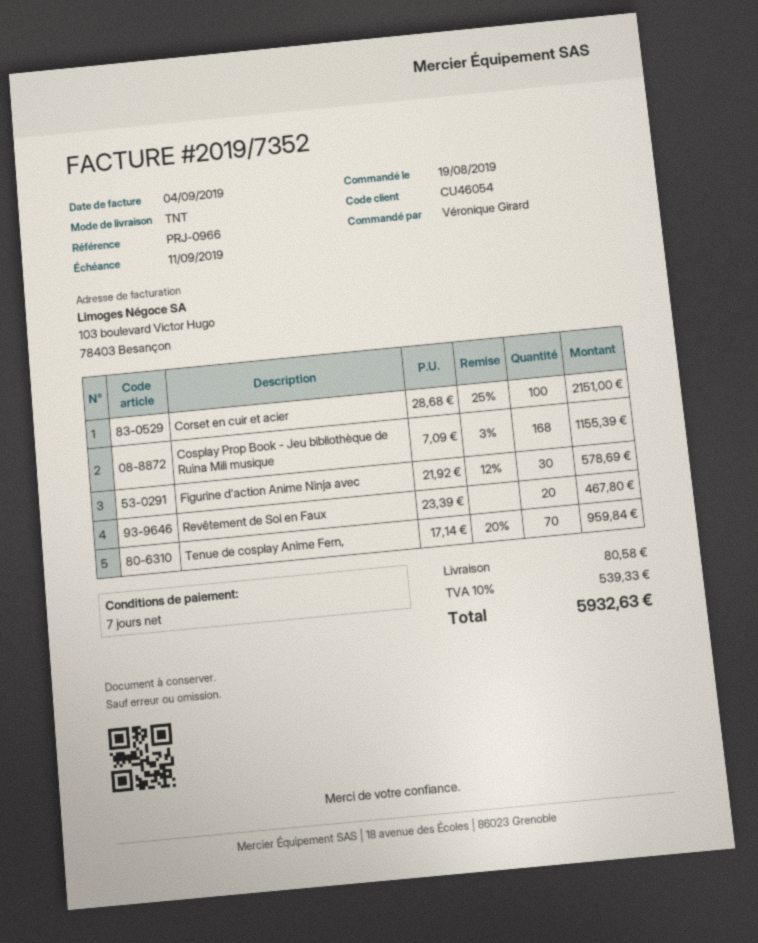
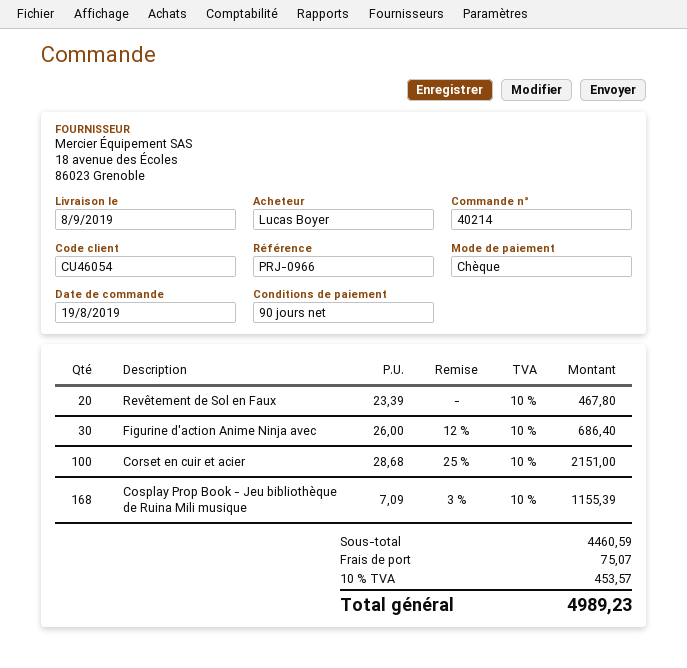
payment terms: 7 days -> 90 days
ordered by: Véronique Girard -> Lucas Boyer
Figurine d'action Anime Ninja avec: 30 x 21.92 - 12% = 578.69 -> 30 x 26.00 - 12% = 686.40
Tenue de cosplay Anime Fern,: 70 x 17.14 - 20% = 959.84 -> none
shipping: 80.58 -> 75.07
tax: 10% = 539.33 -> 10% = 453.57
total: 5932.63 -> 4989.23

